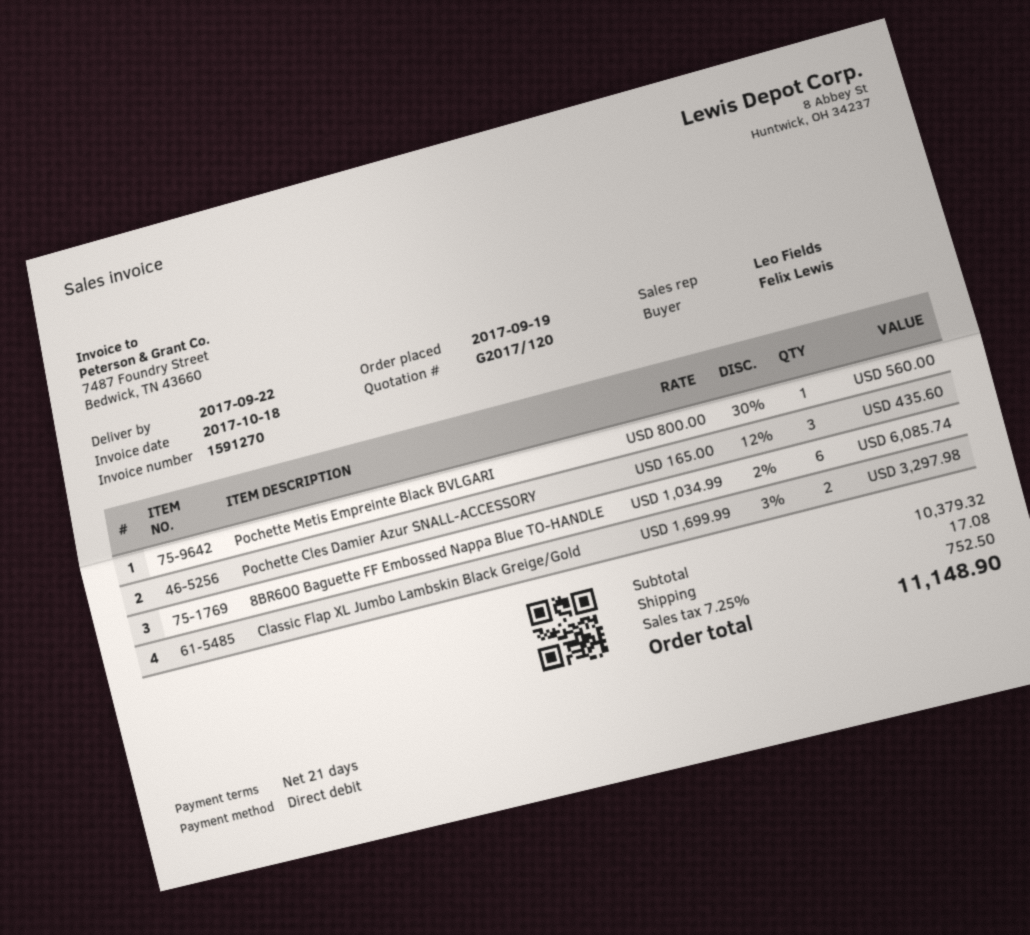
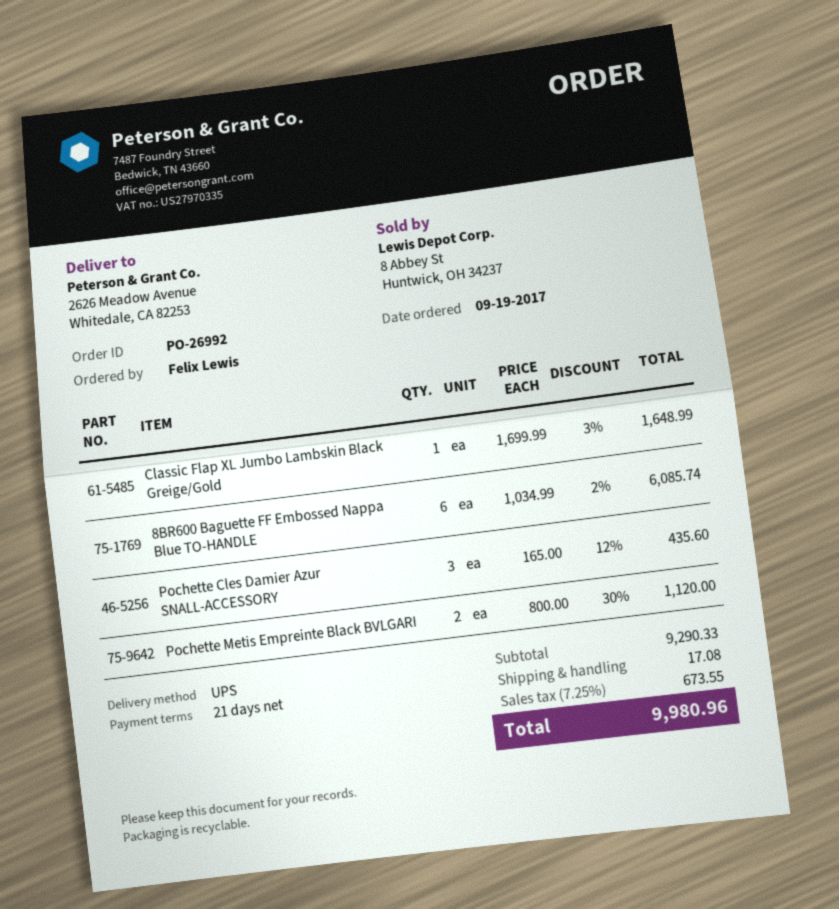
Pochette Metis Empreinte Black BVLGARI: 1 x 800.00 - 30% = 560.00 -> 2 x 800.00 - 30% = 1120.00
Classic Flap XL Jumbo Lambskin Black Greige/Gold: 2 x 1699.99 - 3% = 3297.98 -> 1 x 1699.99 - 3% = 1648.99
subtotal: 10379.32 -> 9290.33
tax: 7.25% = 752.50 -> 7.25% = 673.55
total: 11148.90 -> 9980.96

